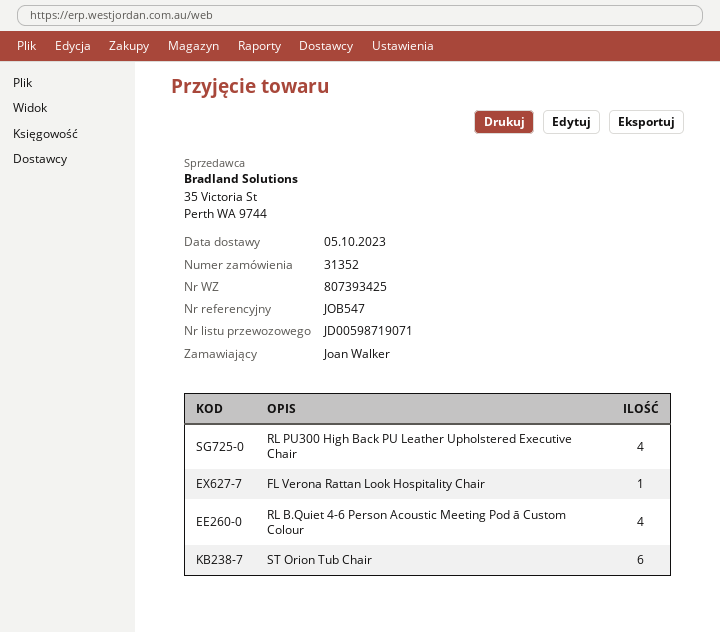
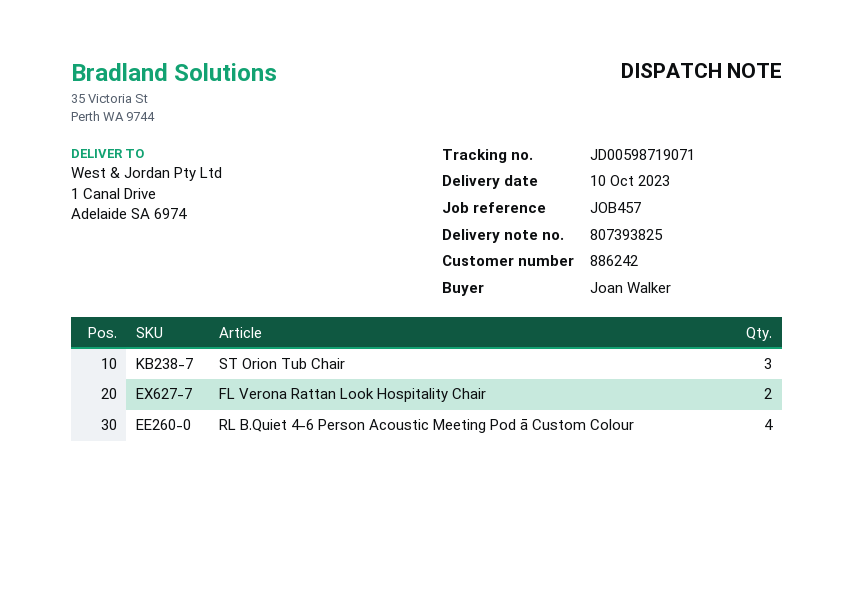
delivery note number: 807393425 -> 807393825
delivery date: 2023-10-05 -> 2023-10-10
reference: JOB547 -> JOB457
RL PU300 High Back PU Leather Upholstered Executive Chair: 4 -> none
FL Verona Rattan Look Hospitality Chair: 1 -> 2
ST Orion Tub Chair: 6 -> 3

